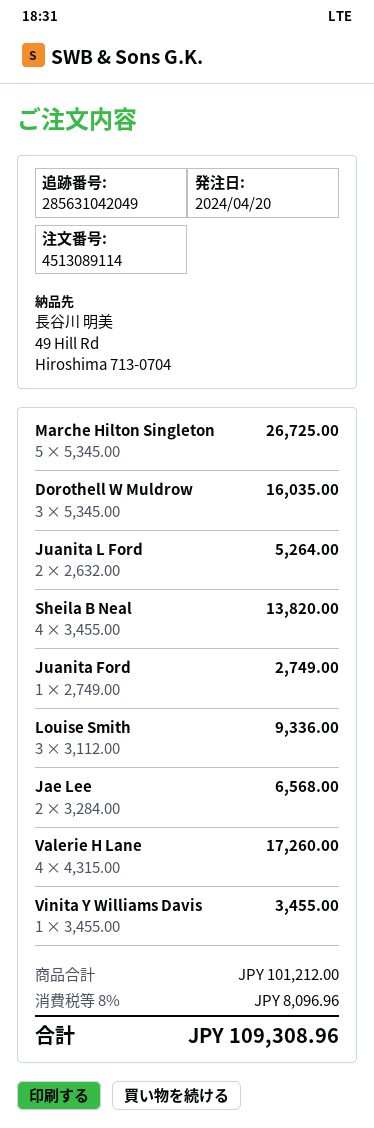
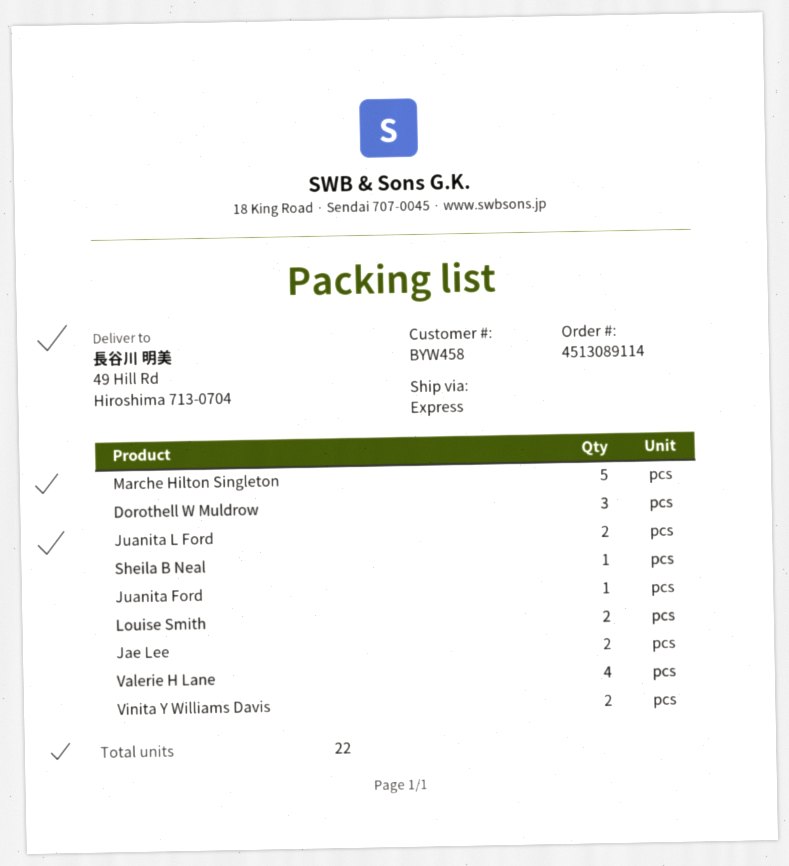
Sheila B Neal: 4 -> 1
Louise Smith: 3 -> 2
Vinita Y Williams Davis: 1 -> 2

